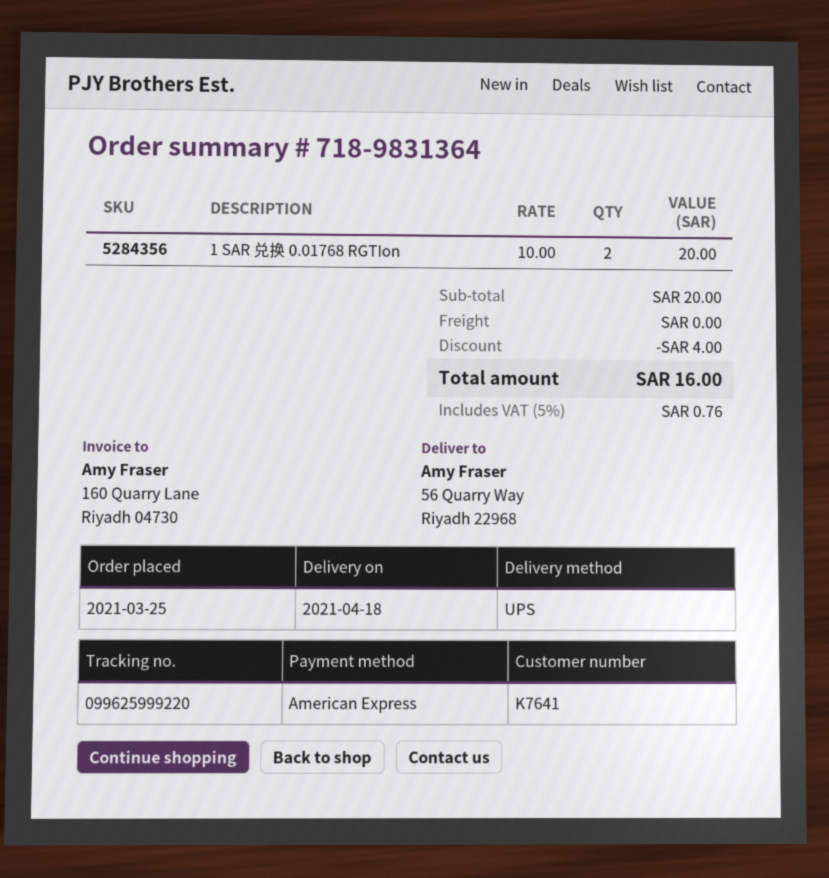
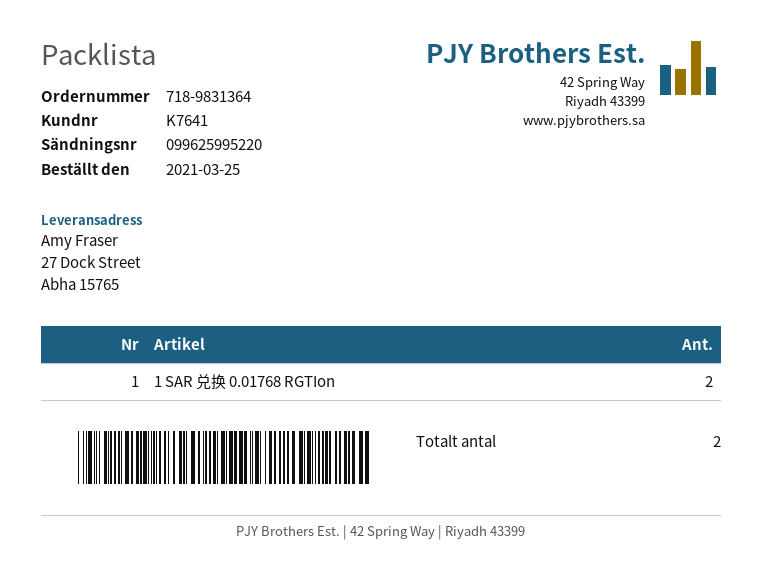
tracking number: 099625999220 -> 099625995220
ship to: 56 Quarry Way, Riyadh 22968 -> 27 Dock Street, Abha 15765

